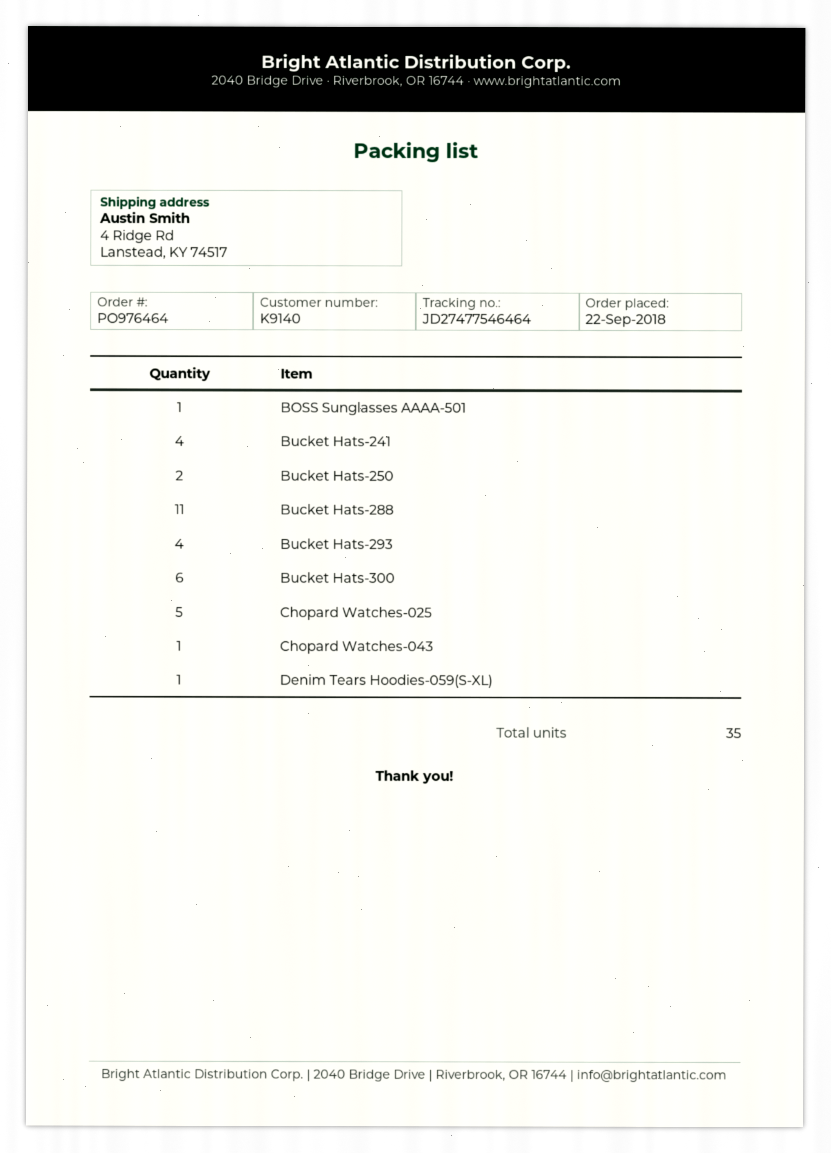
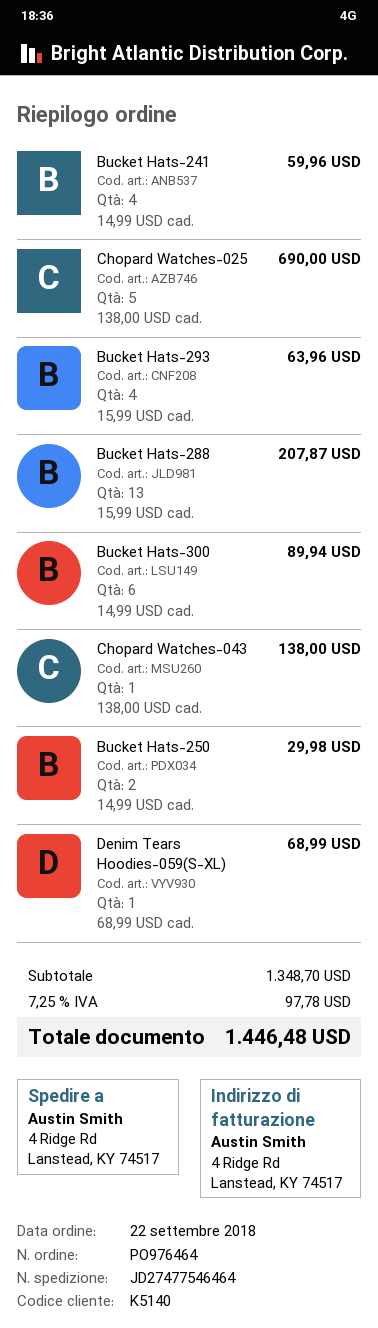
customer number: K9140 -> K5140
BOSS Sunglasses AAAA-501: 1 -> none
Bucket Hats-288: 11 -> 13

